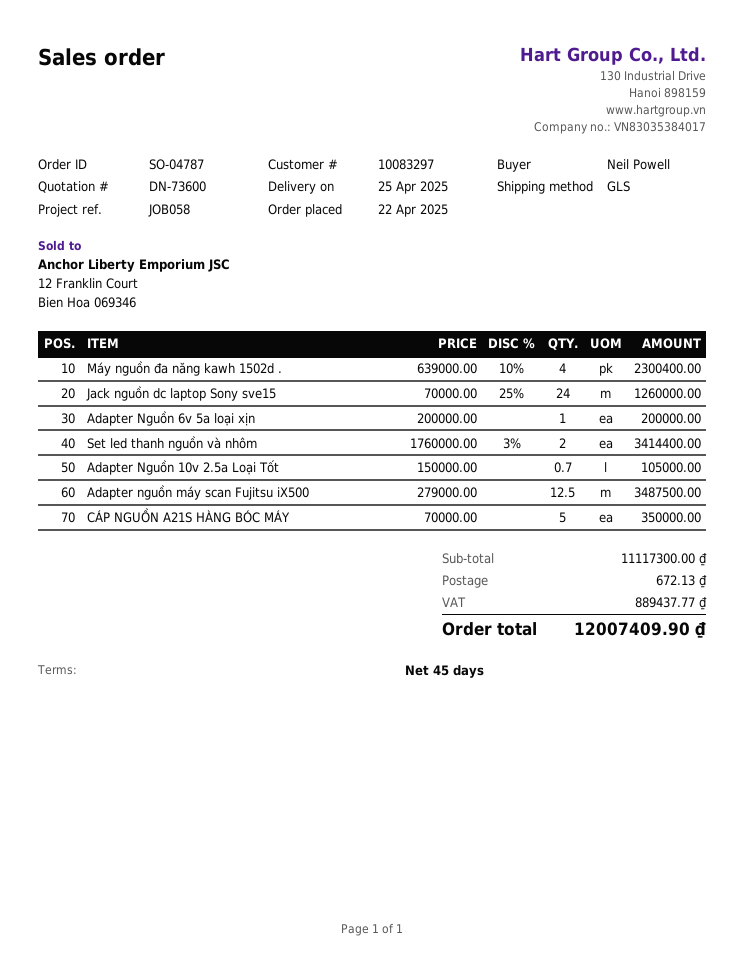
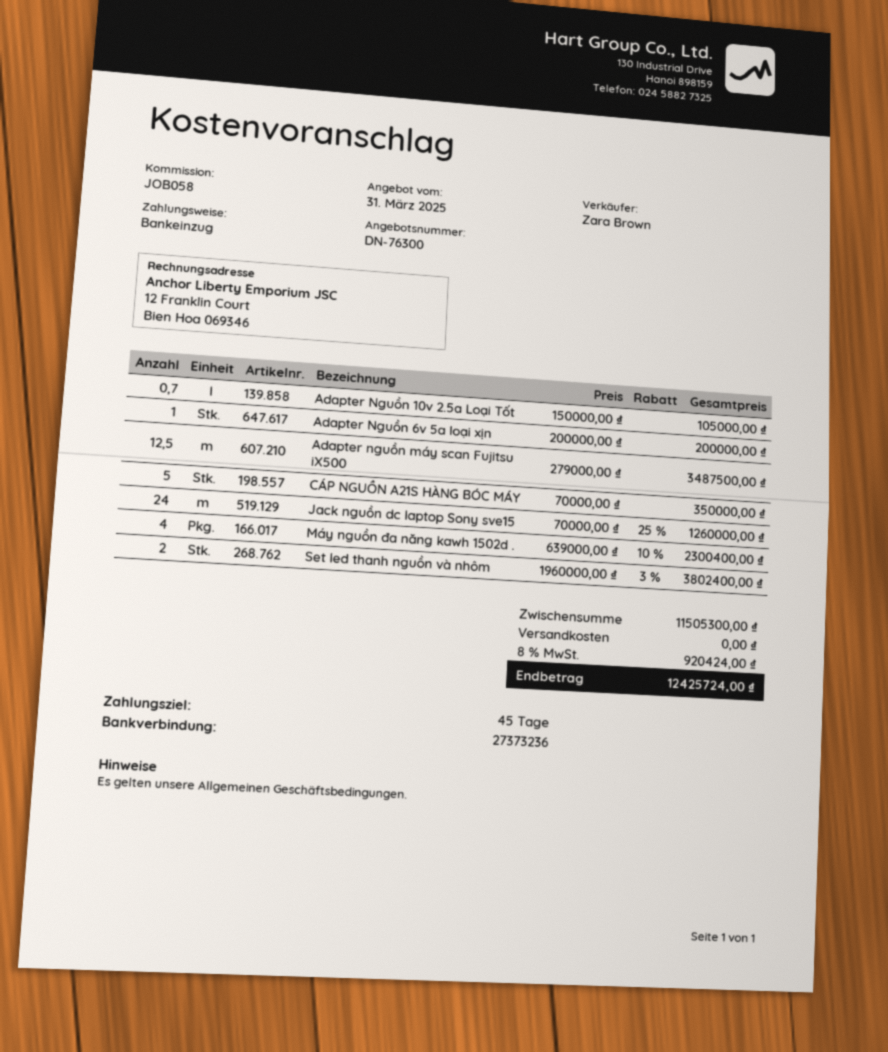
quote number: DN-73600 -> DN-76300
Set led thanh nguồn và nhôm: 2 x 1760000.00 - 3% = 3414400.00 -> 2 x 1960000.00 - 3% = 3802400.00
subtotal: 11117300.00 -> 11505300.00
shipping: 672.13 -> 0.00
tax: 889437.77 -> 920424.00
total: 12007409.90 -> 12425724.00

